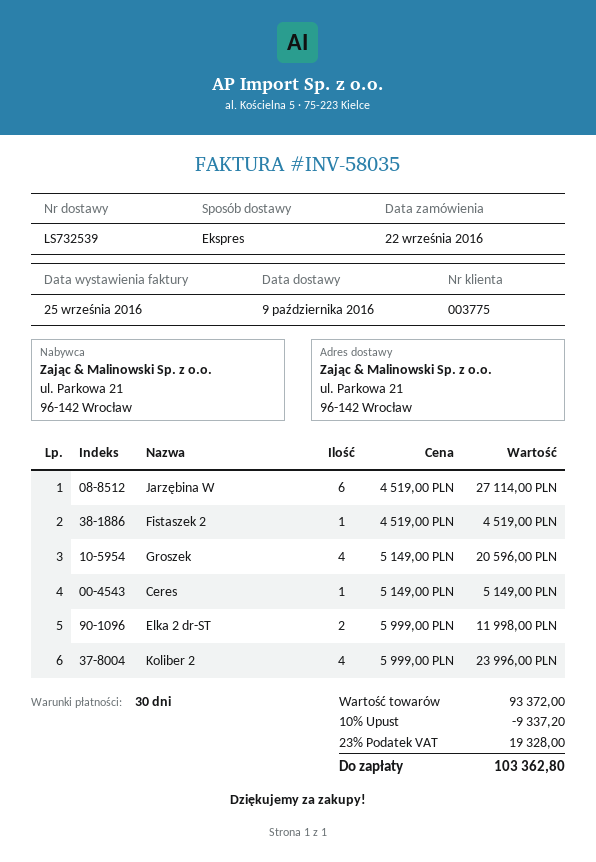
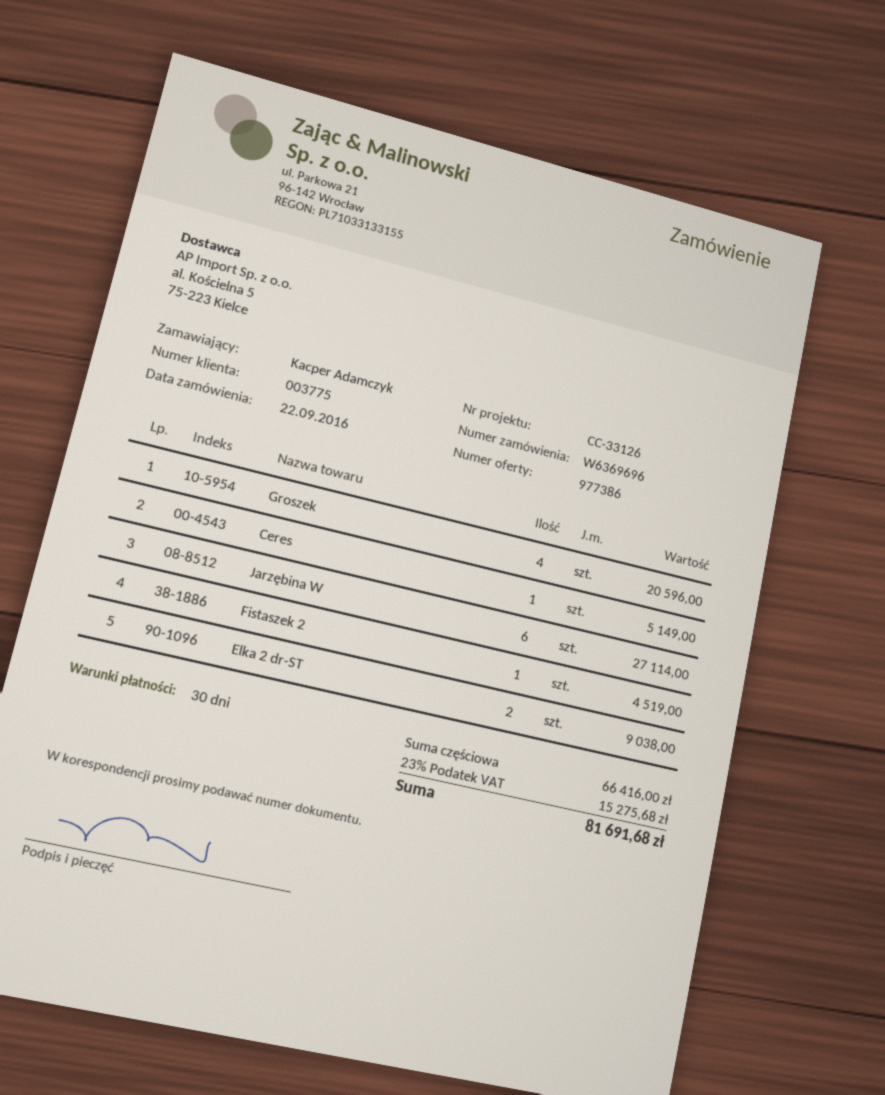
Elka 2 dr-ST: 2 for 11998.00 -> 2 for 9038.00
Koliber 2: 4 for 23996.00 -> none
subtotal: 93372.00 -> 66416.00
discount: 10% = 9337.20 -> none
tax: 23% = 19328.00 -> 23% = 15275.68
total: 103362.80 -> 81691.68

